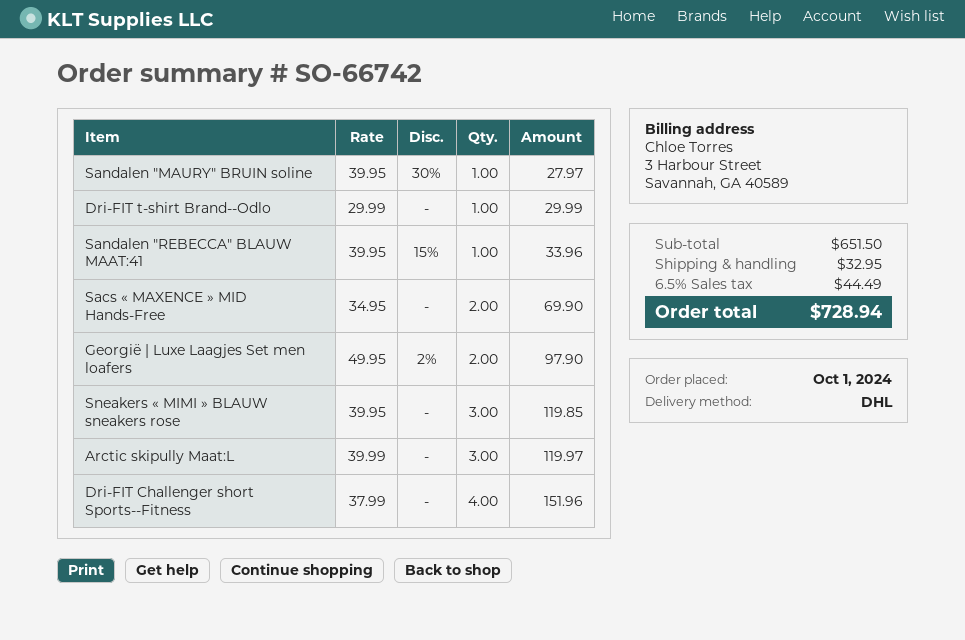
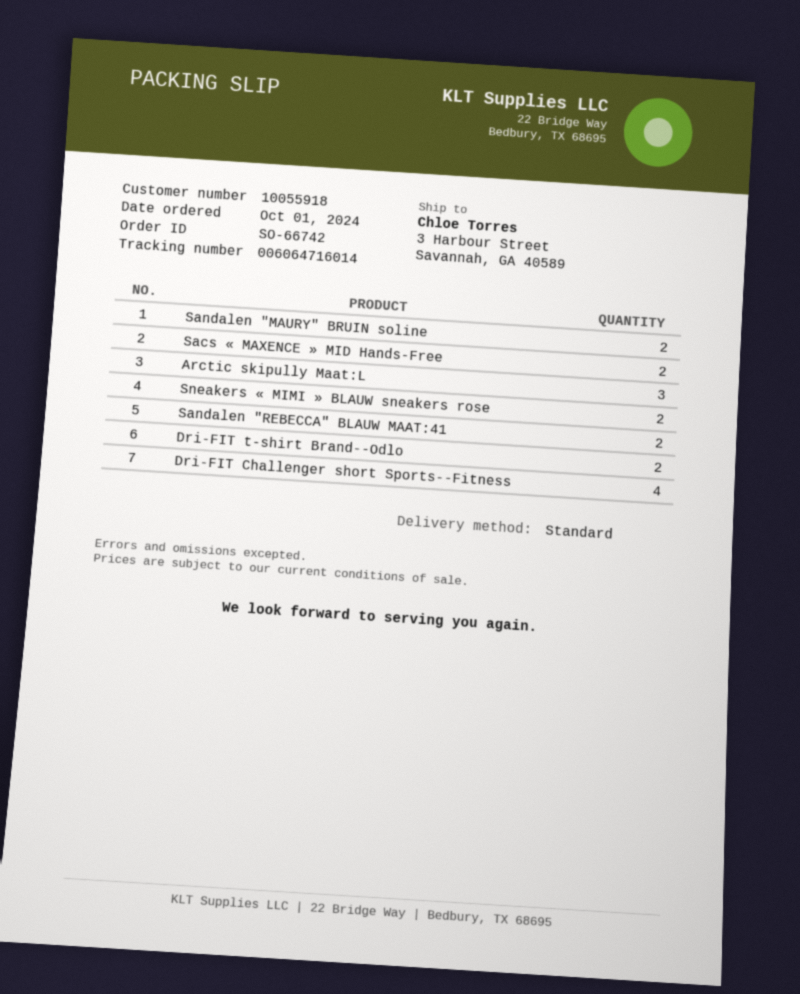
shipping method: DHL -> standard
Sandalen "MAURY" BRUIN soline: 1 -> 2
Dri-FIT t-shirt Brand--Odlo: 1 -> 2
Sandalen "REBECCA" BLAUW MAAT:41: 1 -> 2
Georgië | Luxe Laagjes Set men loafers: 2 -> none
Sneakers « MIMI » BLAUW sneakers rose: 3 -> 2

